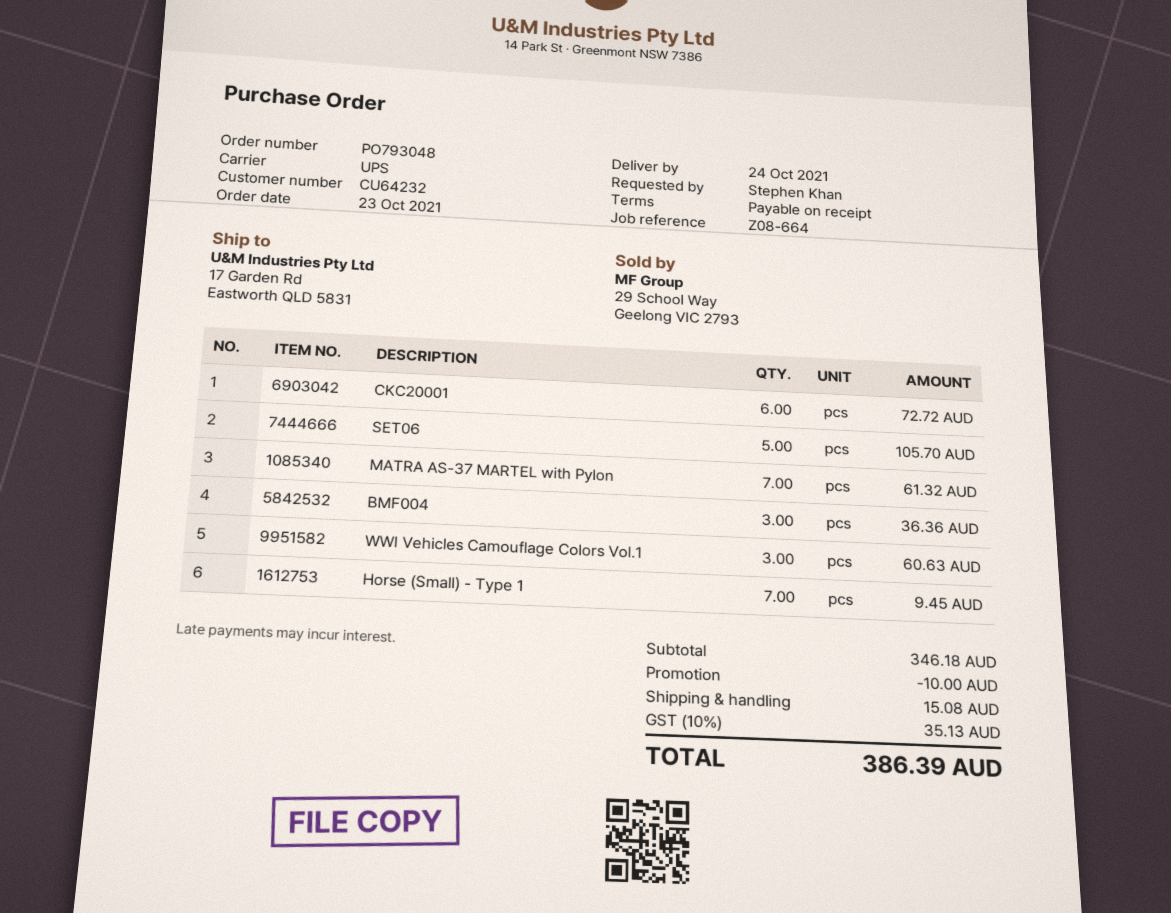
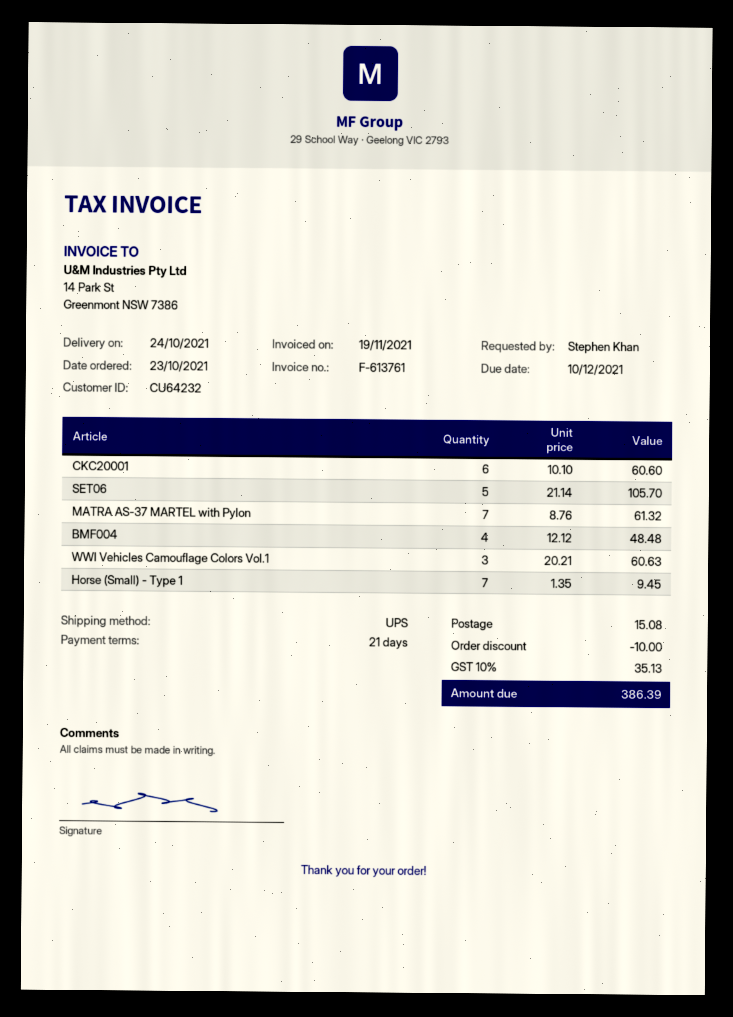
payment terms: on receipt -> 21 days
CKC20001: 6 for 72.72 -> 6 for 60.60
BMF004: 3 for 36.36 -> 4 for 48.48

